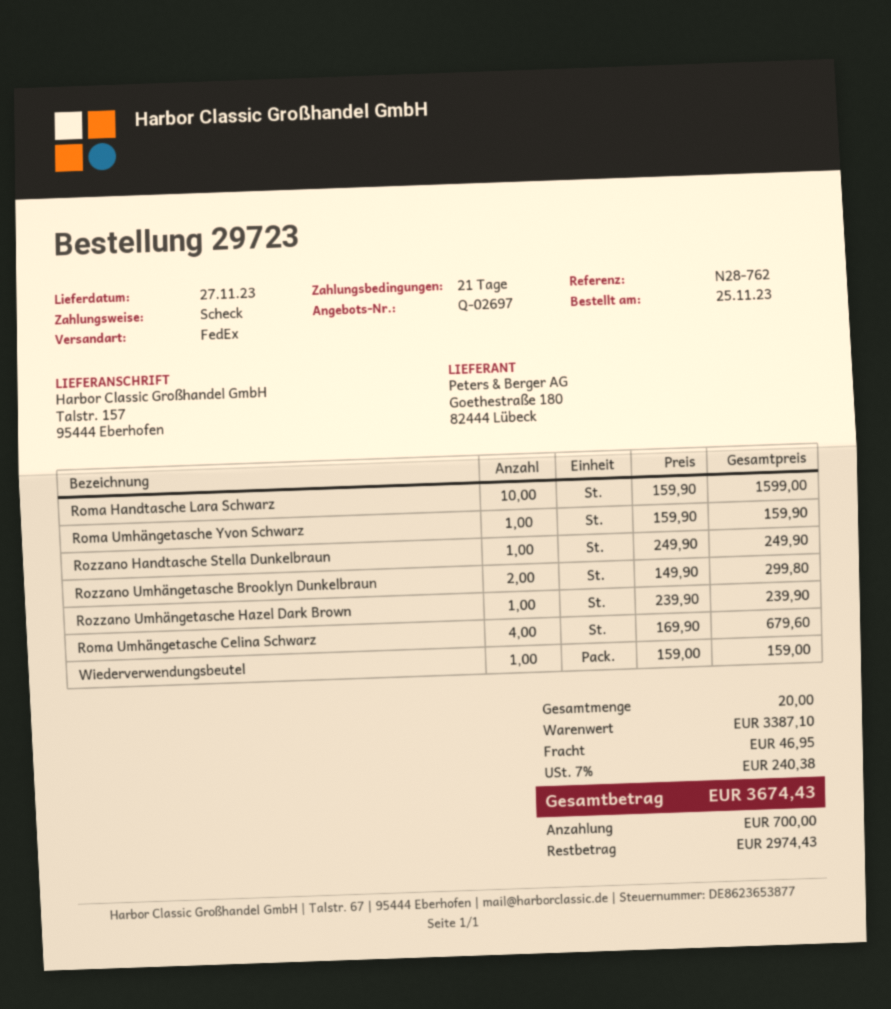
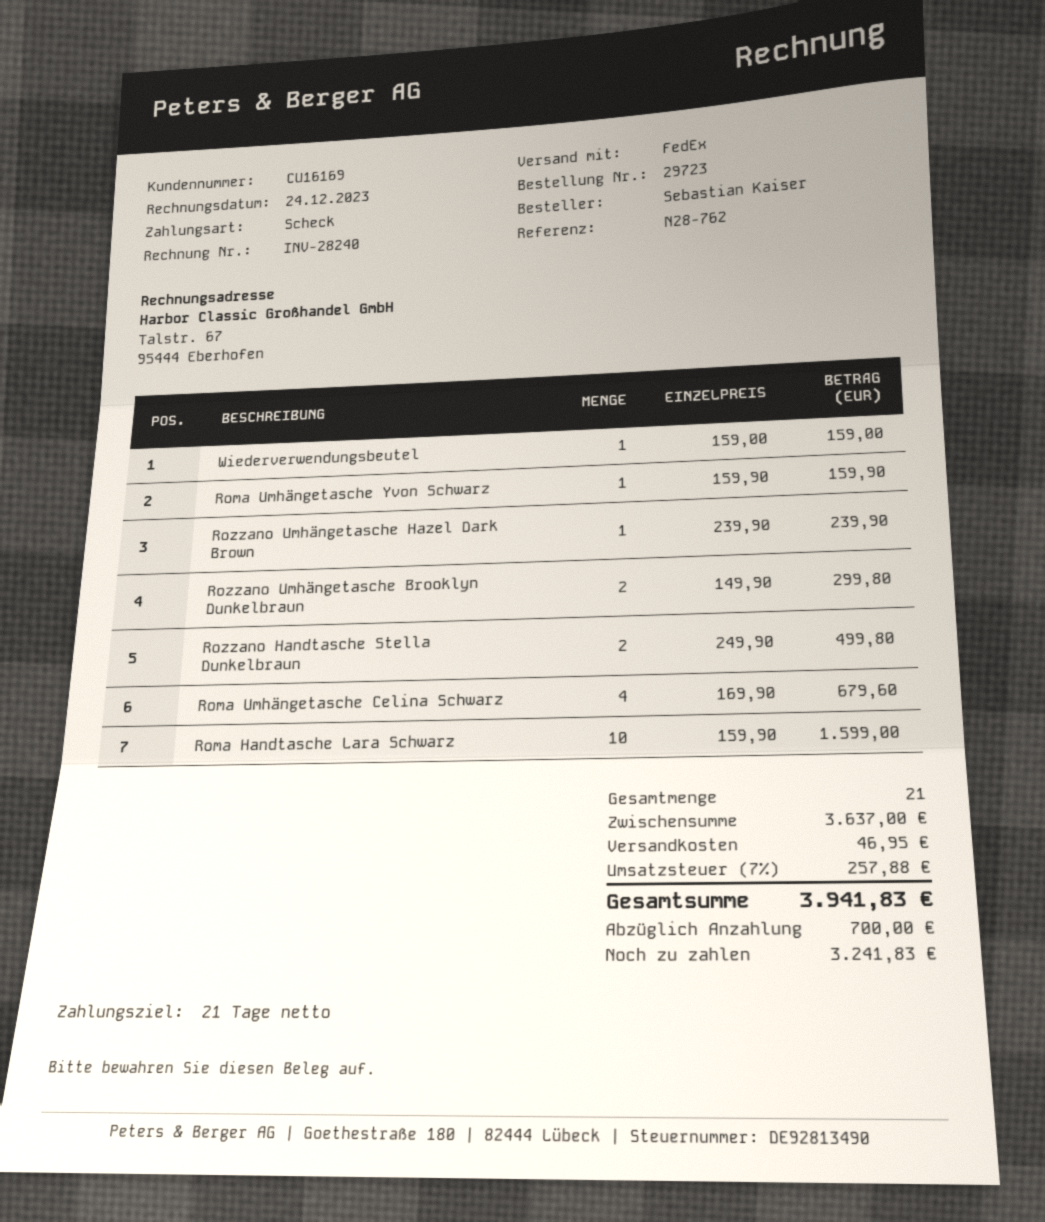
Rozzano Handtasche Stella Dunkelbraun: 1 x 249.90 = 249.90 -> 2 x 249.90 = 499.80
total quantity: 20 -> 21
subtotal: 3387.10 -> 3637.00
tax: 7% = 240.38 -> 7% = 257.88
total: 3674.43 -> 3941.83
balance: 2974.43 -> 3241.83

